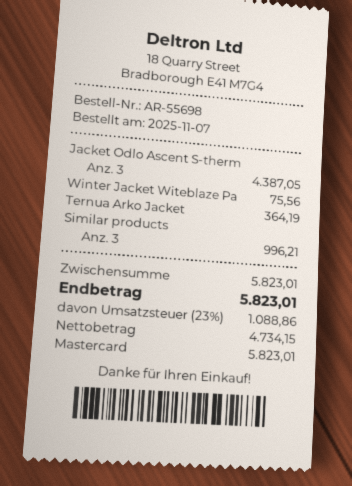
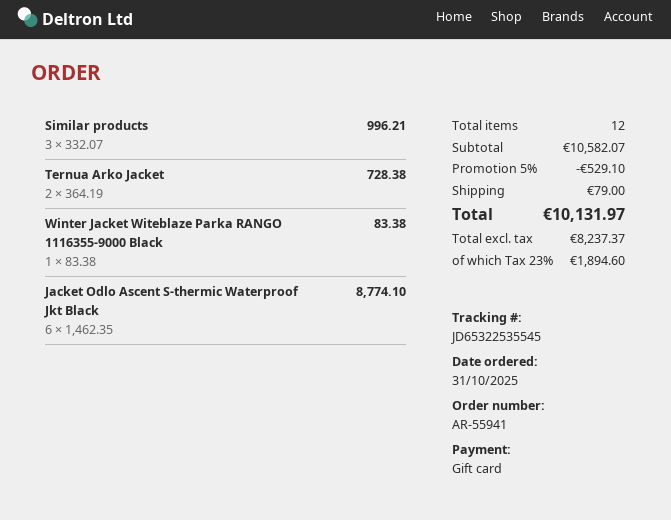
order number: AR-55698 -> AR-55941
order date: 2025-11-07 -> 2025-10-31
payment method: Mastercard -> gift card
Jacket Odlo Ascent S-therm: 3 for 4387.05 -> 6 for 8774.10
Winter Jacket Witeblaze Pa: 1 for 75.56 -> 1 for 83.38
Ternua Arko Jacket: 1 for 364.19 -> 2 for 728.38
subtotal: 5823.01 -> 10582.07
discount: none -> 5% = 529.10
shipping: none -> 79.00
net: 4734.15 -> 8237.37
tax: 23% = 1088.86 -> 23% = 1894.60
total: 5823.01 -> 10131.97

